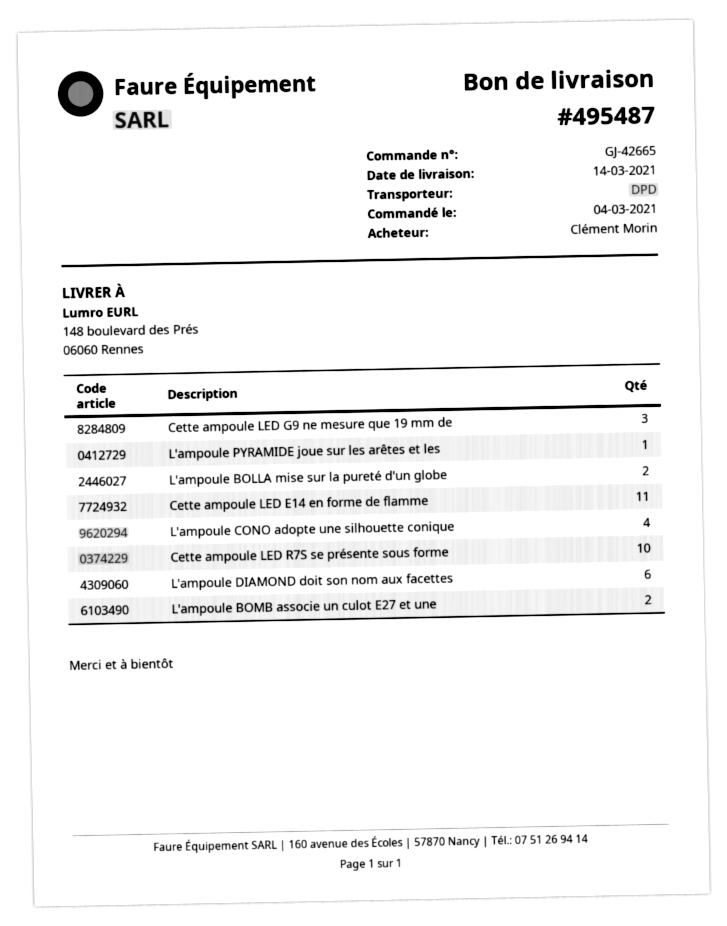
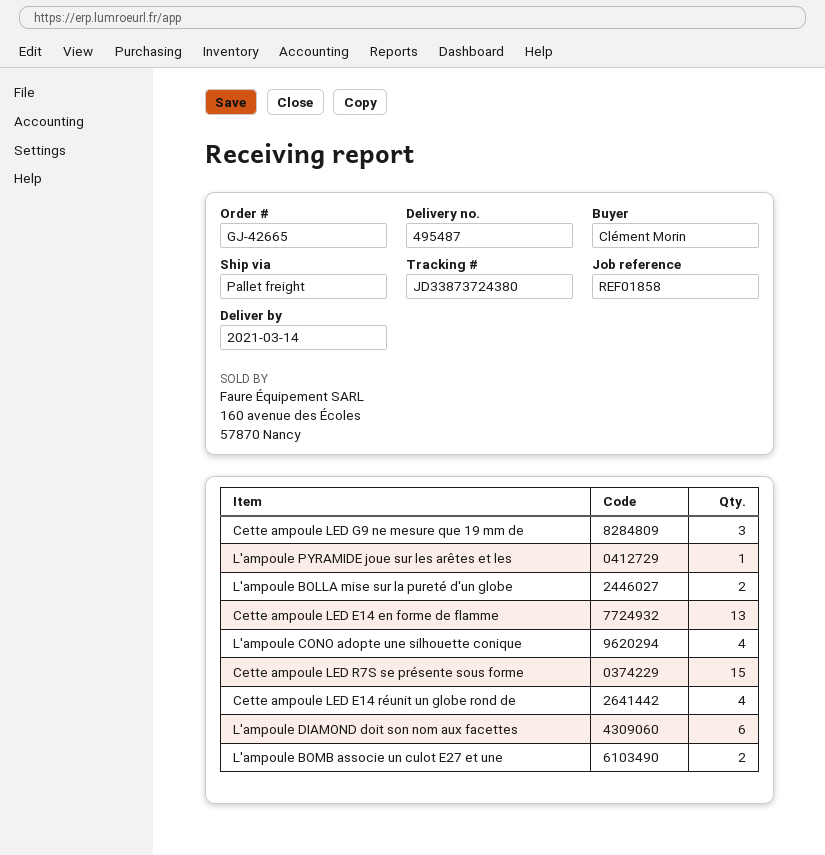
shipping method: DPD -> pallet freight
Cette ampoule LED E14 en forme de flamme: 11 -> 13
Cette ampoule LED R7S se présente sous forme: 10 -> 15
Cette ampoule LED E14 réunit un globe rond de: none -> 4

